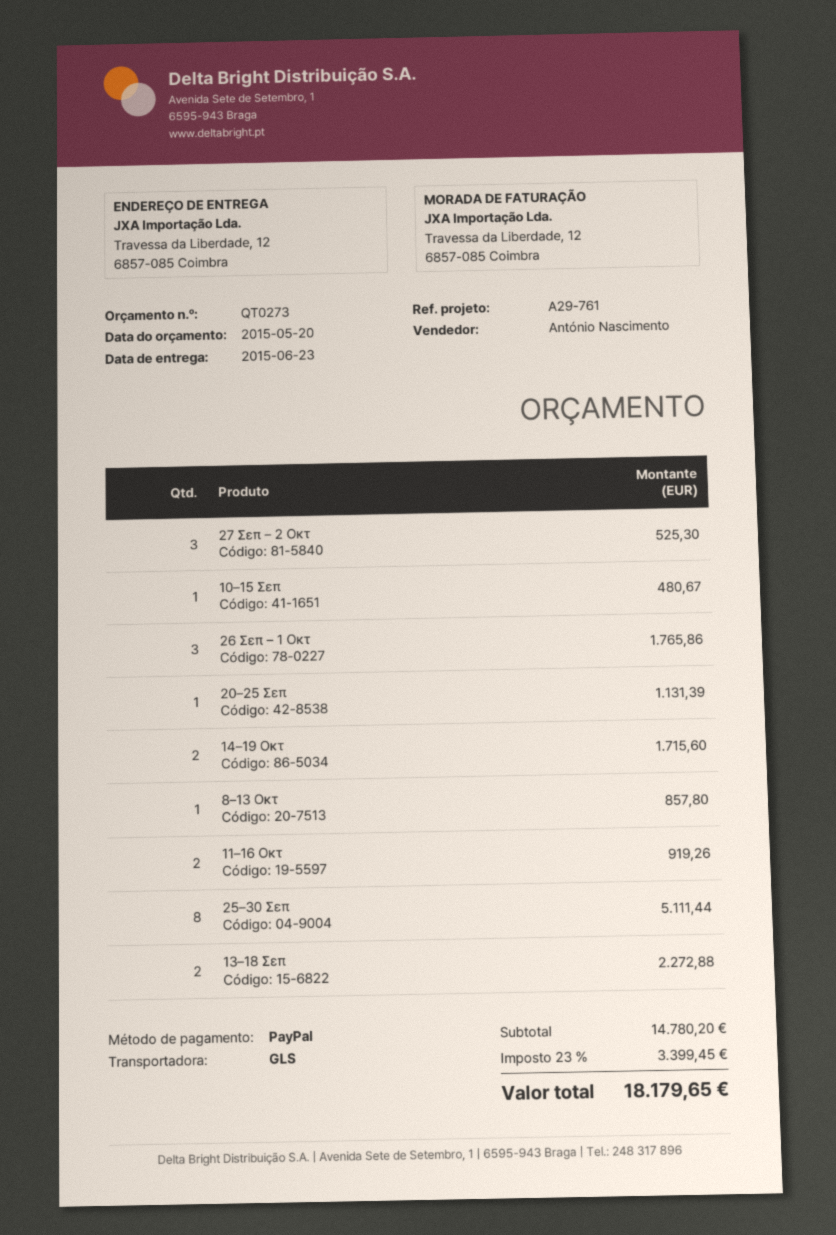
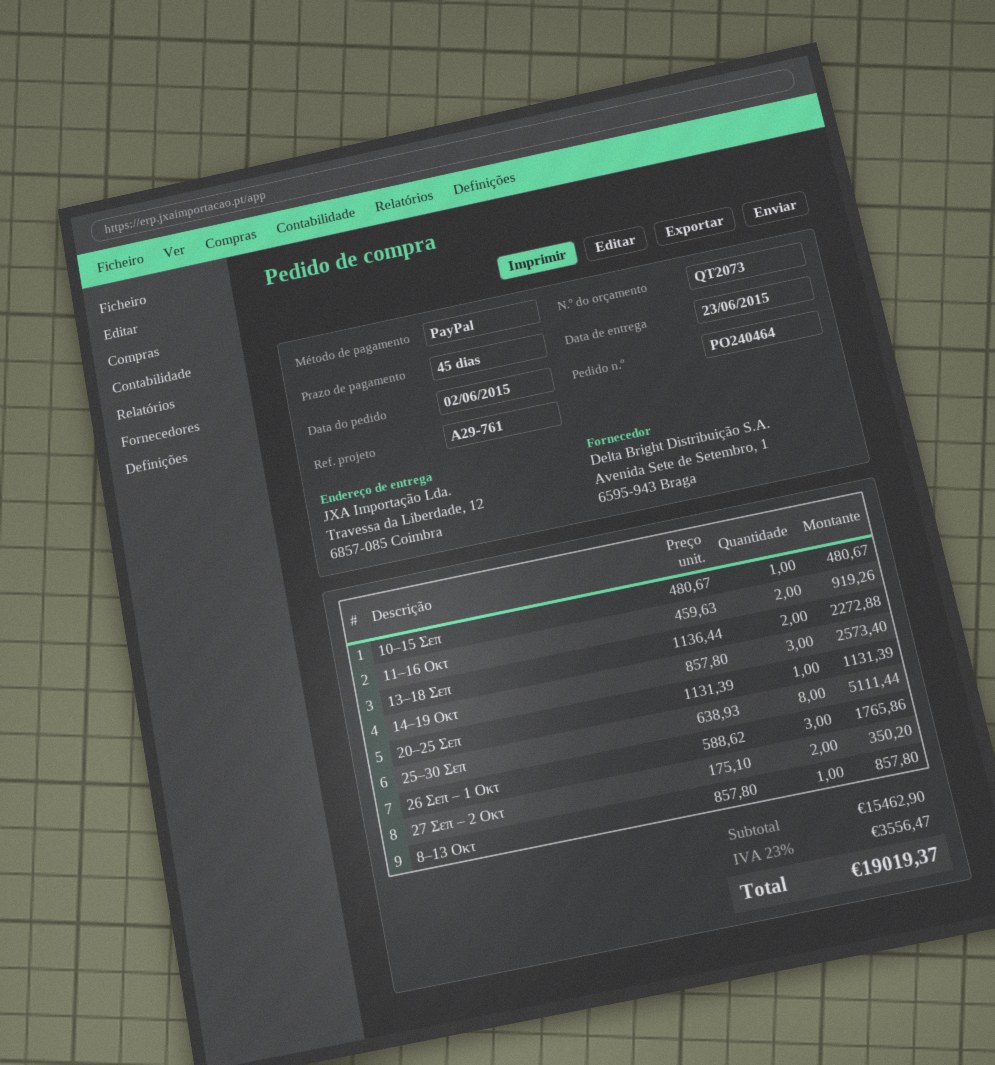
quote number: QT0273 -> QT2073
27 Σεπ – 2 Οκτ: 3 for 525.30 -> 2 for 350.20
14–19 Οκτ: 2 for 1715.60 -> 3 for 2573.40
subtotal: 14780.20 -> 15462.90
tax: 23% = 3399.45 -> 23% = 3556.47
total: 18179.65 -> 19019.37

